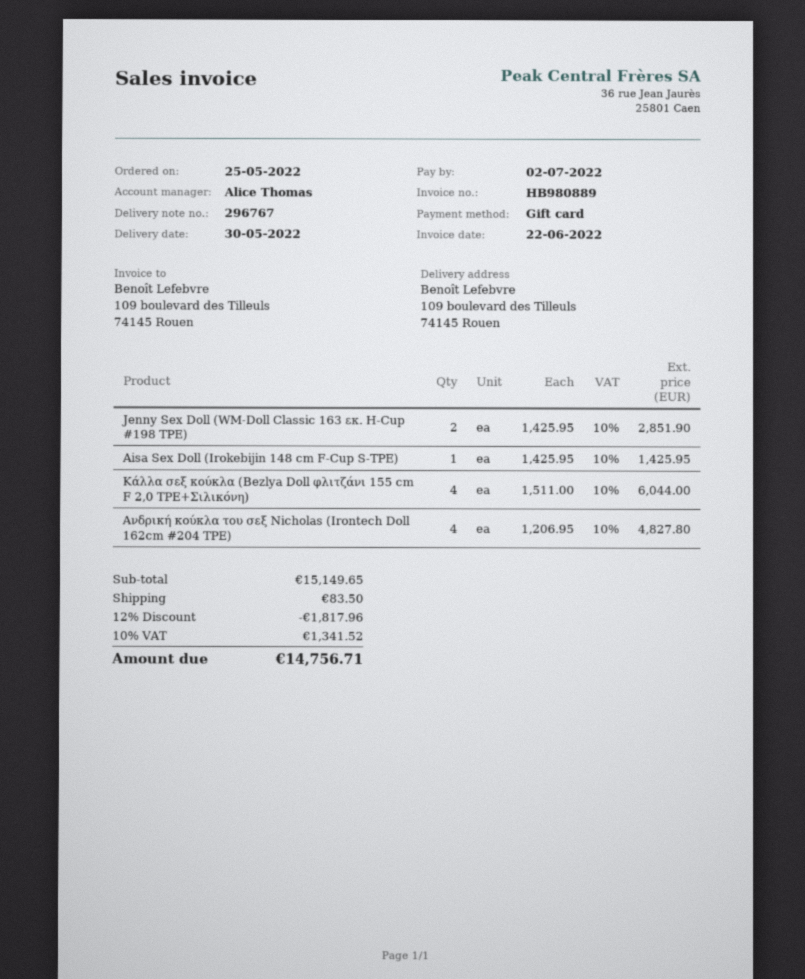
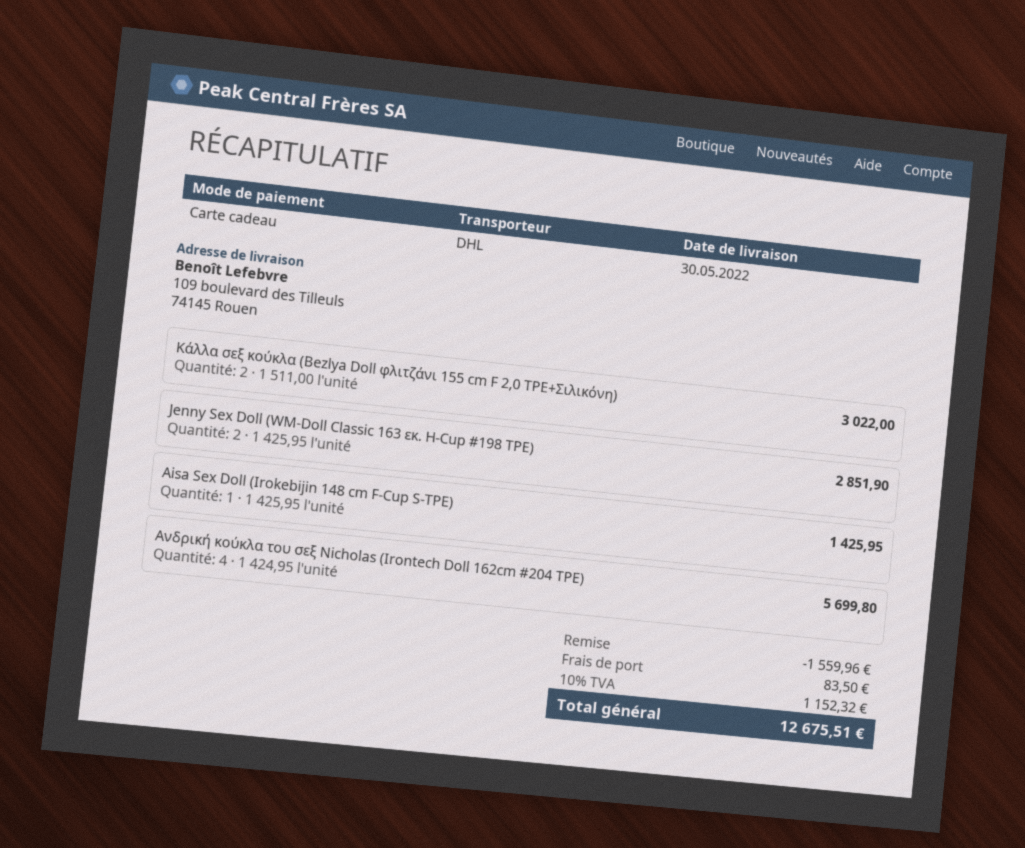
Κάλλα σεξ κούκλα (Bezlya Doll φλιτζάνι 155 cm F 2,0 TPE+Σιλικόνη): 4 x 1511.00 = 6044.00 -> 2 x 1511.00 = 3022.00
Ανδρική κούκλα του σεξ Nicholas (Irontech Doll 162cm #204 TPE): 4 x 1206.95 = 4827.80 -> 4 x 1424.95 = 5699.80
discount: 1817.96 -> 1559.96
tax: 10% = 1341.52 -> 10% = 1152.32
total: 14756.71 -> 12675.51

